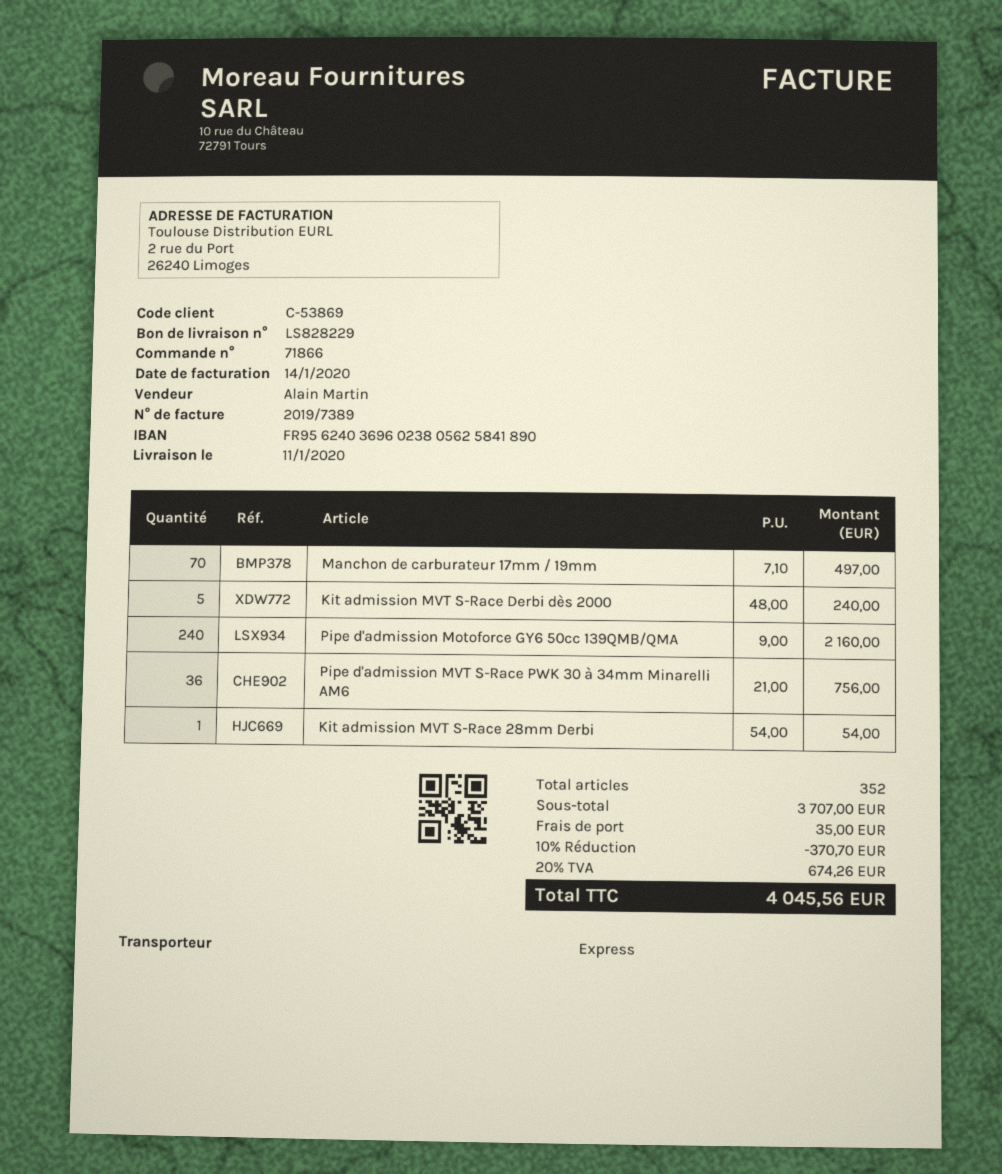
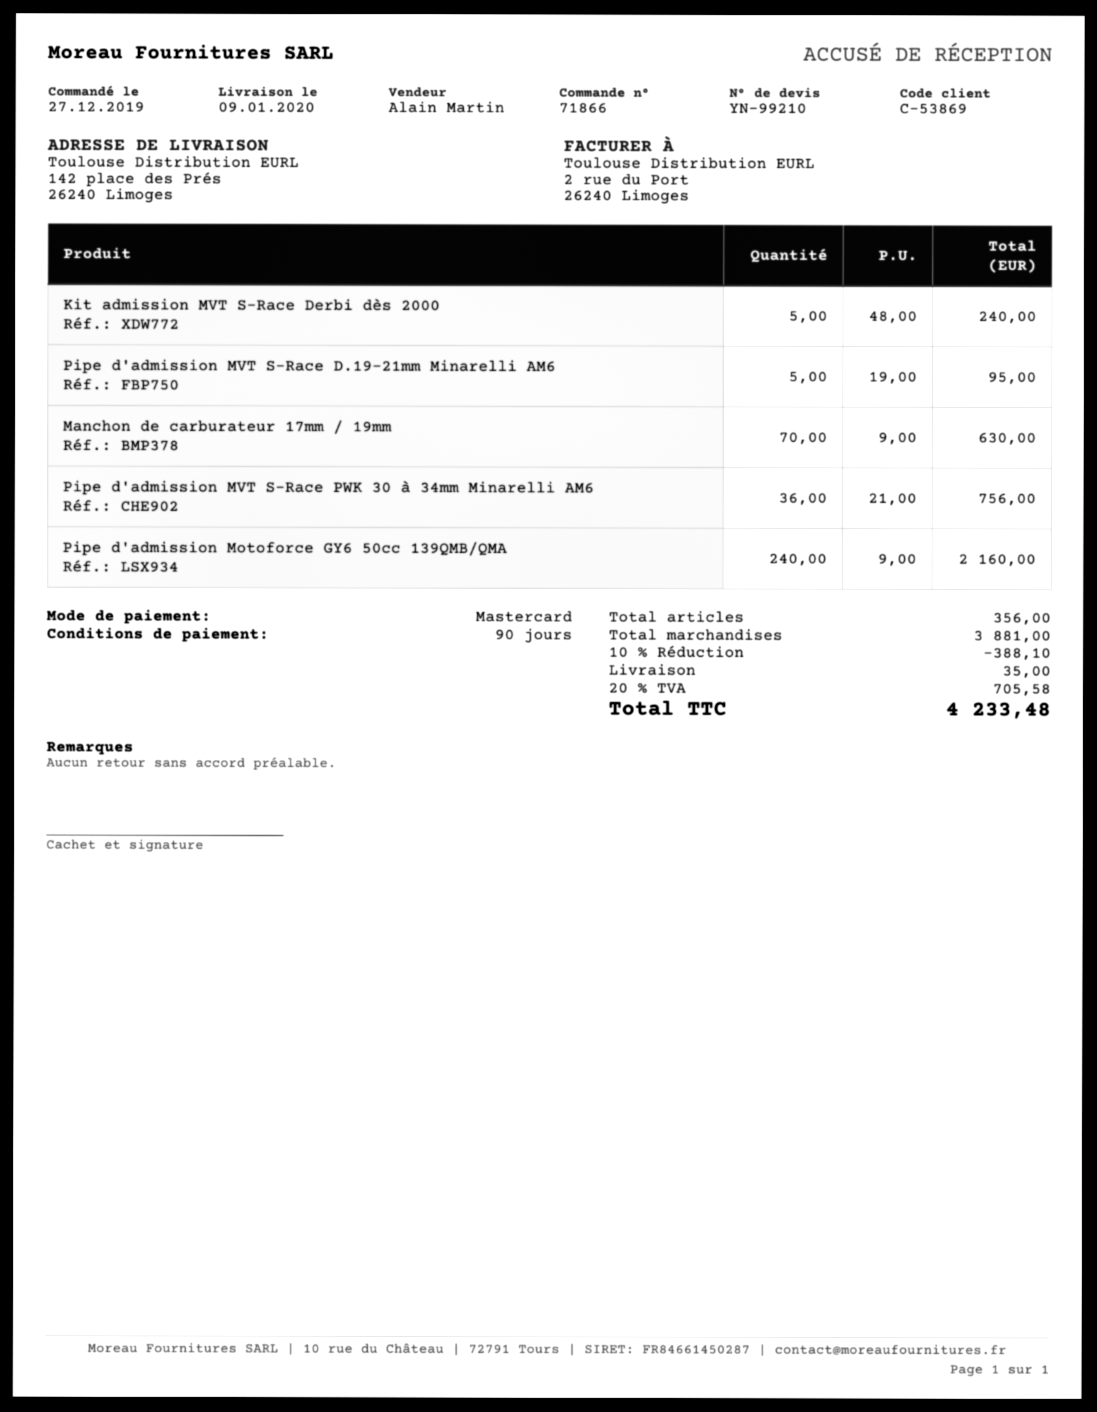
delivery date: 2020-01-11 -> 2020-01-09
Manchon de carburateur 17mm / 19mm: 70 x 7.10 = 497.00 -> 70 x 9.00 = 630.00
Kit admission MVT S-Race 28mm Derbi: 1 x 54.00 = 54.00 -> none
Pipe d'admission MVT S-Race D.19-21mm Minarelli AM6: none -> 5 x 19.00 = 95.00
total quantity: 352 -> 356
subtotal: 3707.00 -> 3881.00
discount: 10% = 370.70 -> 10% = 388.10
tax: 20% = 674.26 -> 20% = 705.58
total: 4045.56 -> 4233.48

